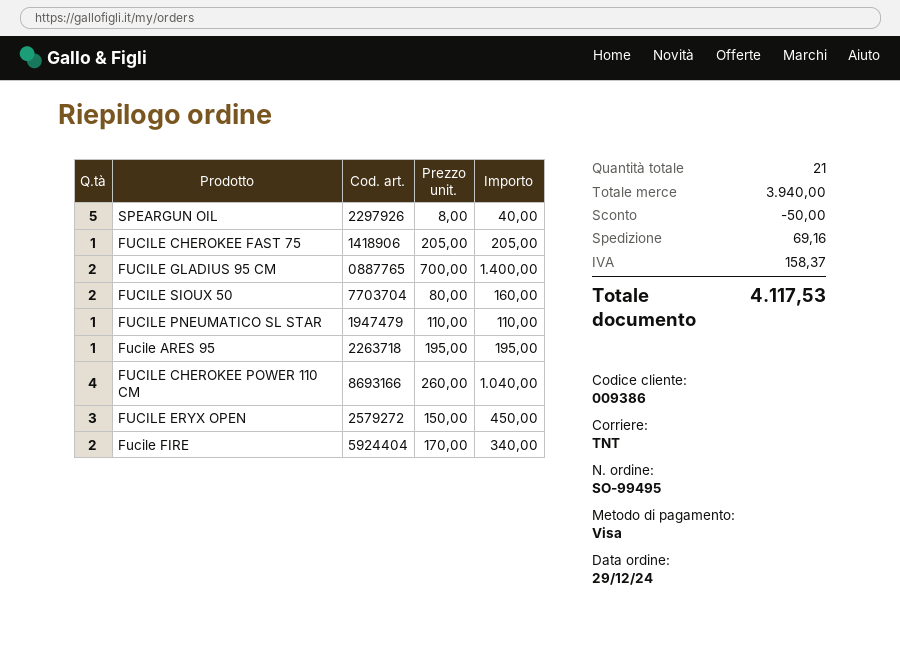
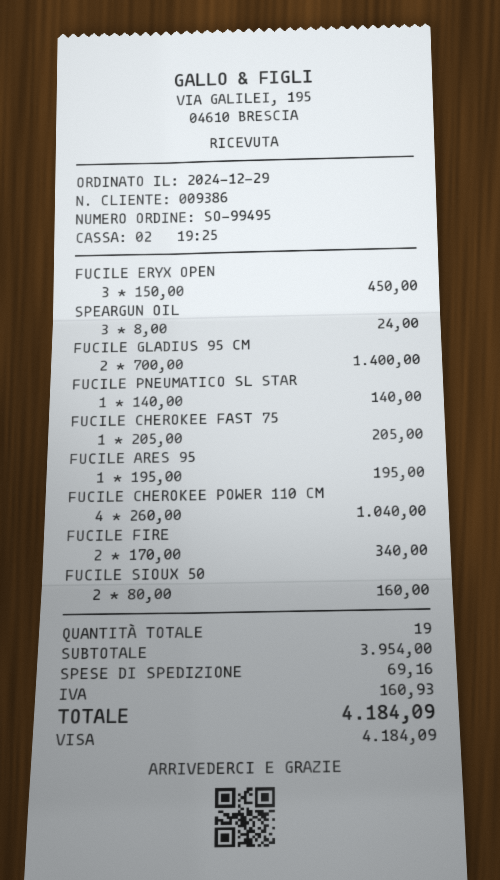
SPEARGUN OIL: 5 x 8.00 = 40.00 -> 3 x 8.00 = 24.00
FUCILE PNEUMATICO SL STAR: 1 x 110.00 = 110.00 -> 1 x 140.00 = 140.00
total quantity: 21 -> 19
subtotal: 3940.00 -> 3954.00
discount: 50.00 -> none
tax: 158.37 -> 160.93
total: 4117.53 -> 4184.09

